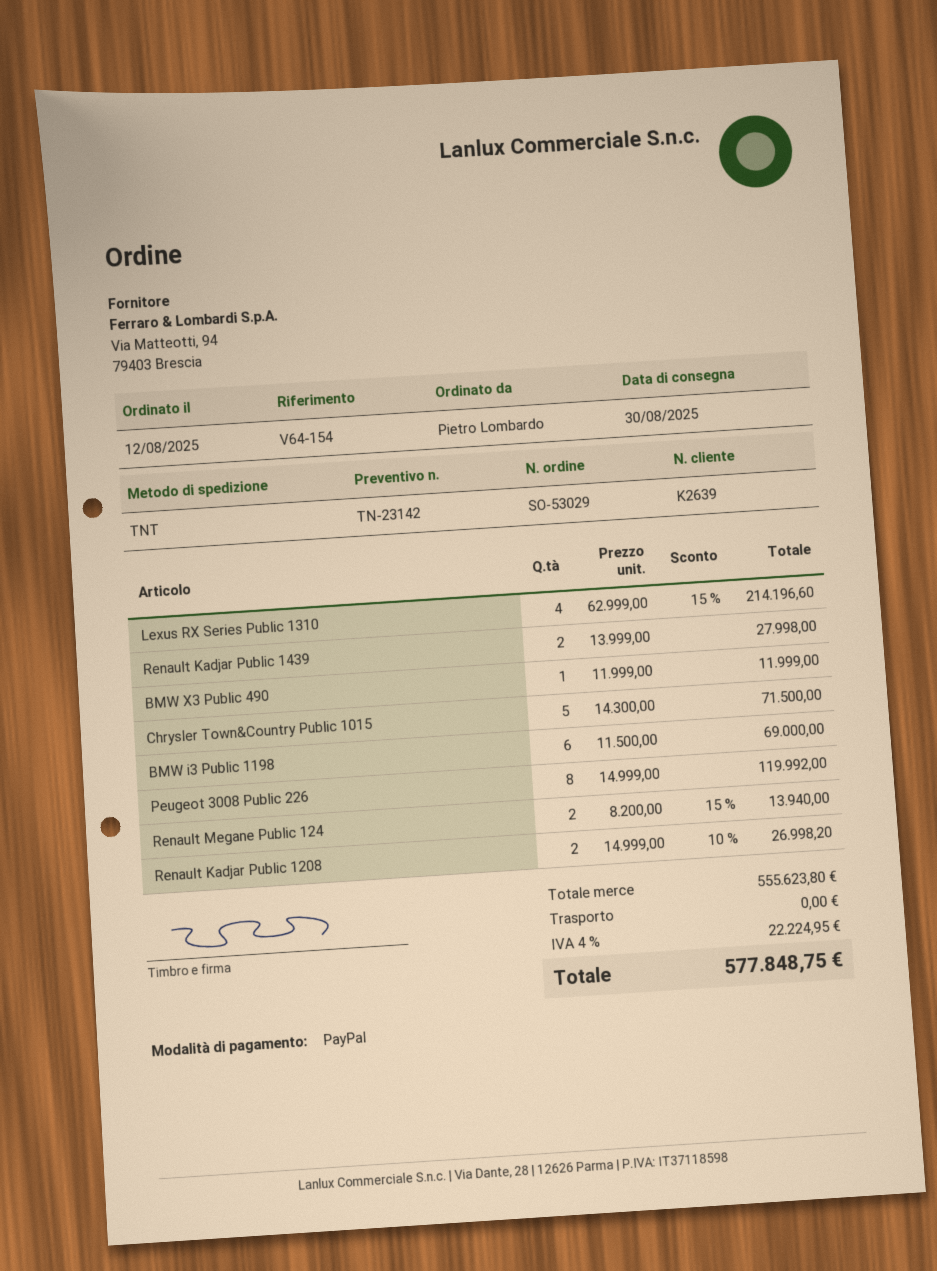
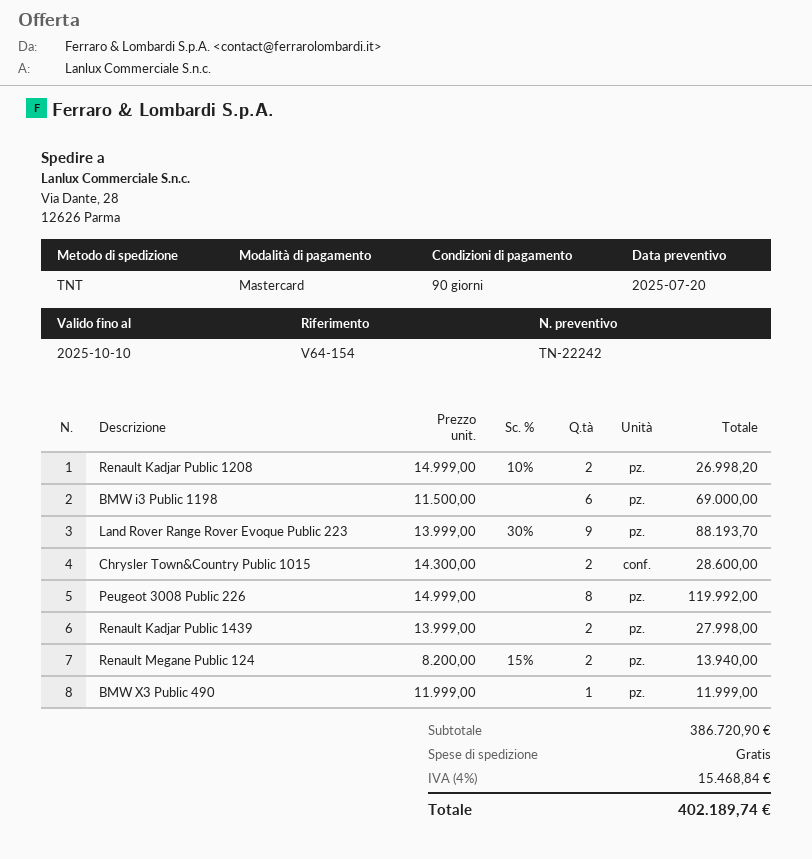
quote number: TN-23142 -> TN-22242
payment method: PayPal -> Mastercard
Lexus RX Series Public 1310: 4 x 62999.00 - 15% = 214196.60 -> none
Chrysler Town&Country Public 1015: 5 x 14300.00 = 71500.00 -> 2 x 14300.00 = 28600.00
Land Rover Range Rover Evoque Public 223: none -> 9 x 13999.00 - 30% = 88193.70
subtotal: 555623.80 -> 386720.90
tax: 4% = 22224.95 -> 4% = 15468.84
total: 577848.75 -> 402189.74

